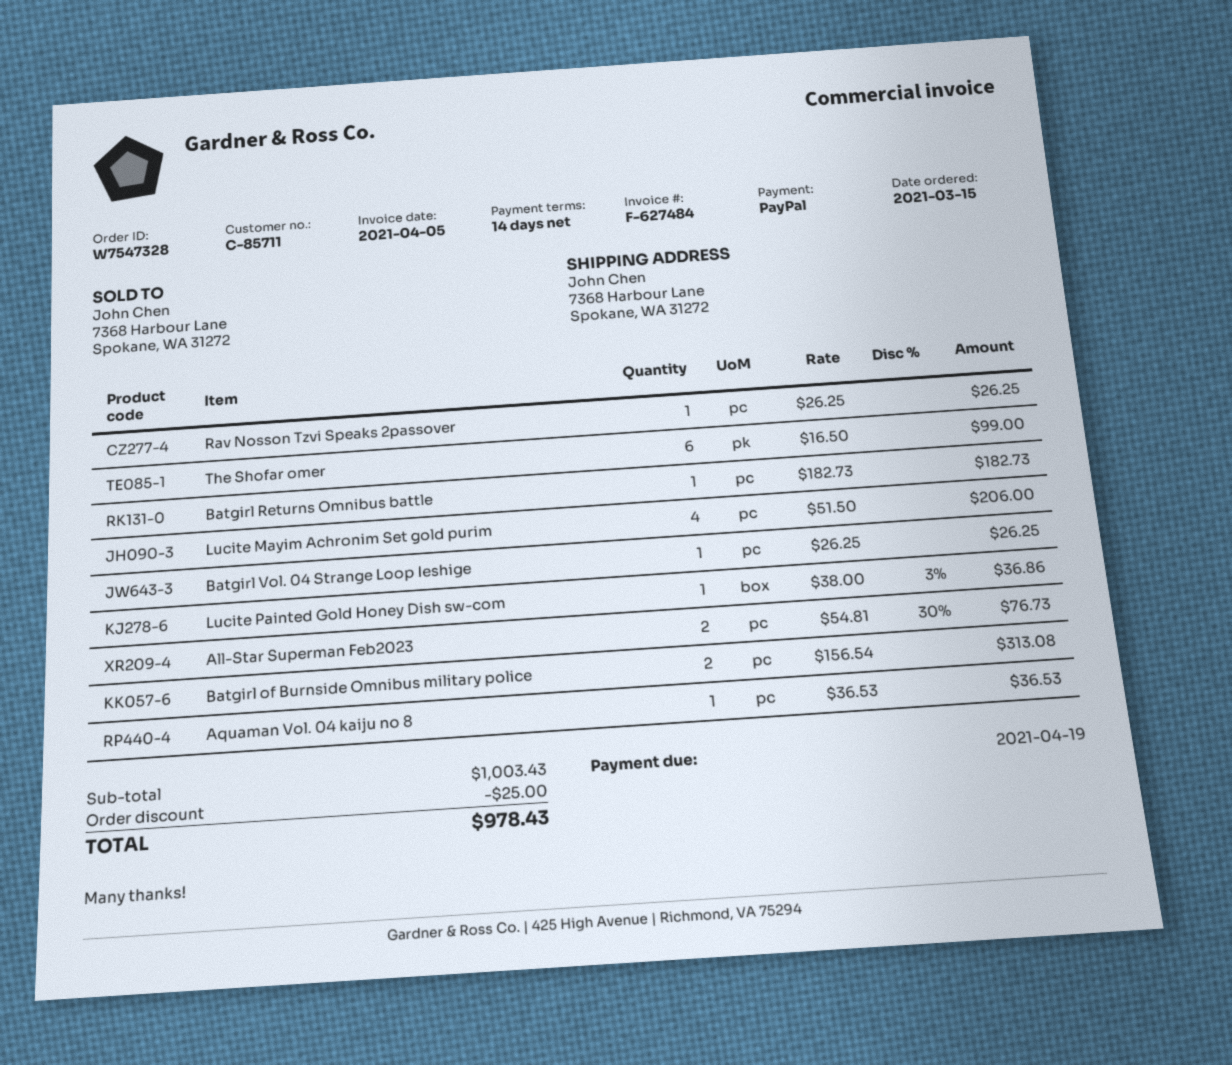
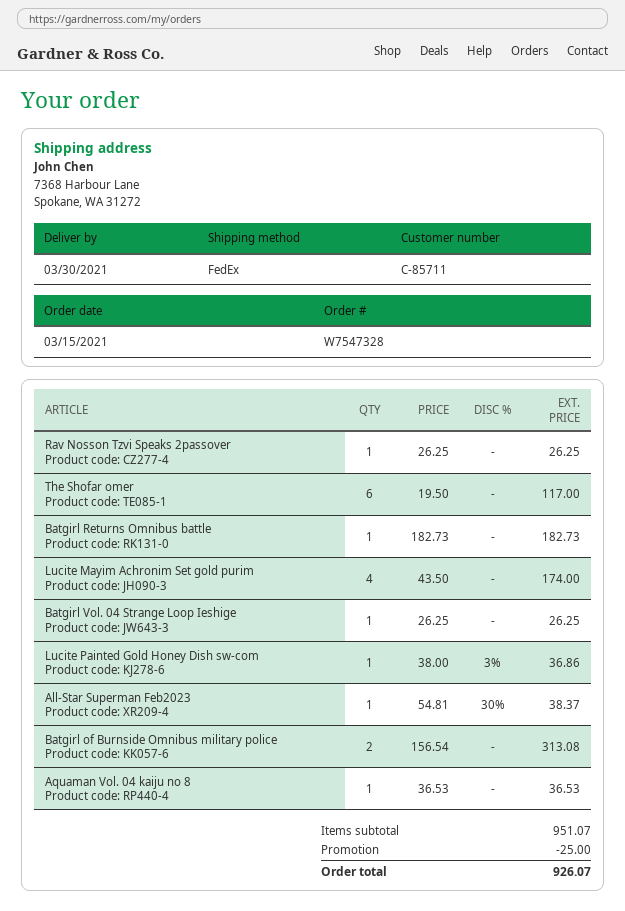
The Shofar omer: 6 x 16.50 = 99.00 -> 6 x 19.50 = 117.00
Lucite Mayim Achronim Set gold purim: 4 x 51.50 = 206.00 -> 4 x 43.50 = 174.00
All-Star Superman Feb2023: 2 x 54.81 - 30% = 76.73 -> 1 x 54.81 - 30% = 38.37
subtotal: 1003.43 -> 951.07
total: 978.43 -> 926.07

